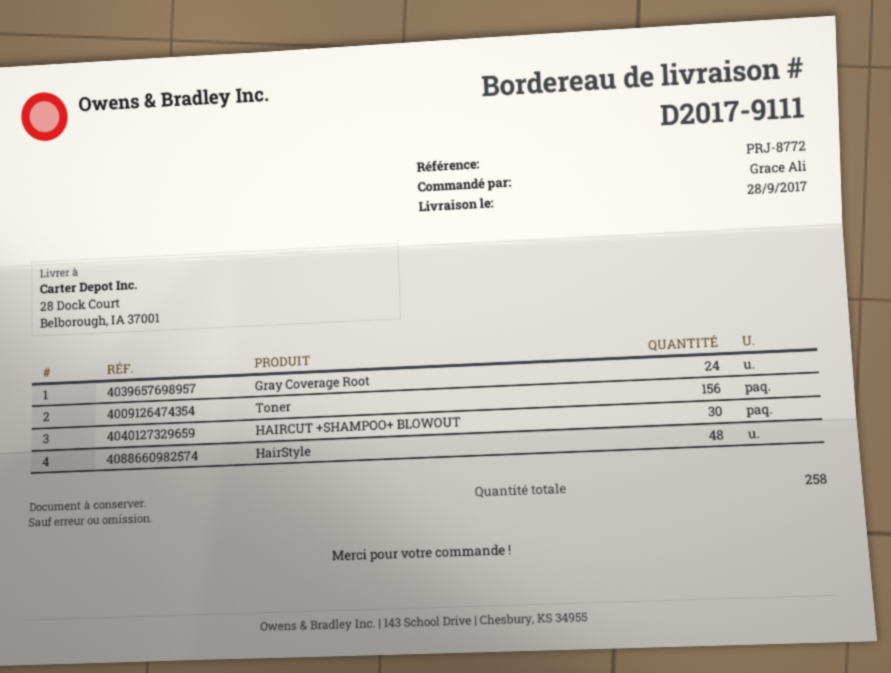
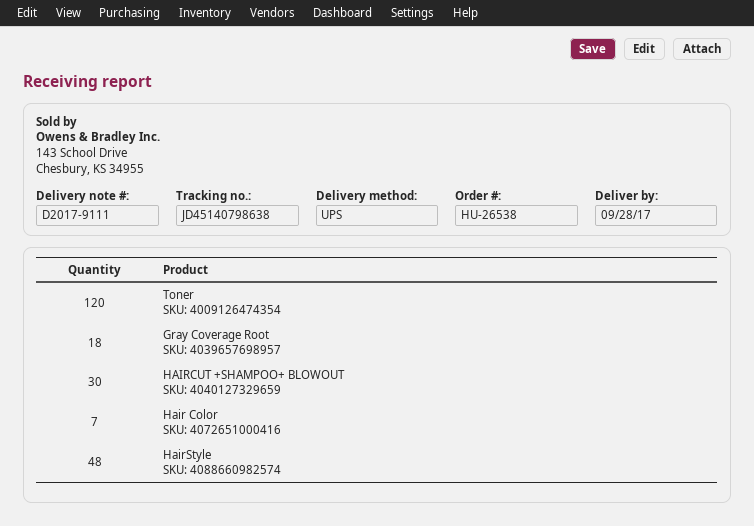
Gray Coverage Root: 24 -> 18
Toner: 156 -> 120
Hair Color: none -> 7

